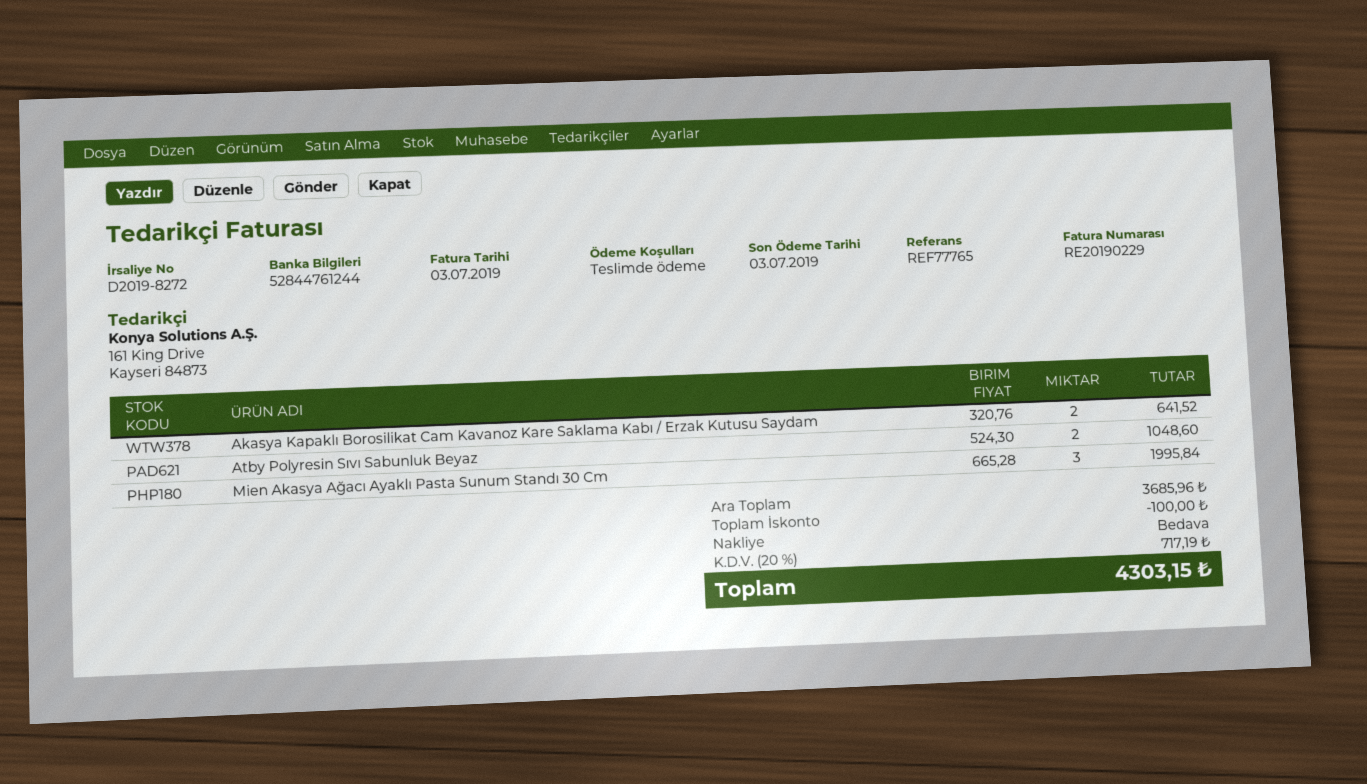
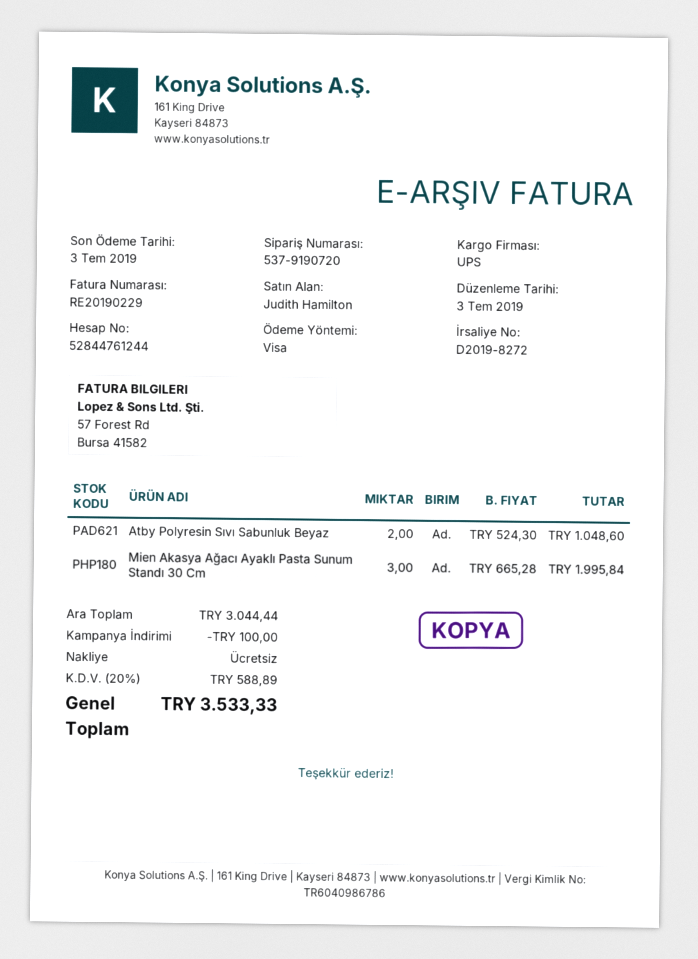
Akasya Kapaklı Borosilikat Cam Kavanoz Kare Saklama Kabı / Erzak Kutusu Saydam: 2 x 320.76 = 641.52 -> none
subtotal: 3685.96 -> 3044.44
tax: 20% = 717.19 -> 20% = 588.89
total: 4303.15 -> 3533.33

